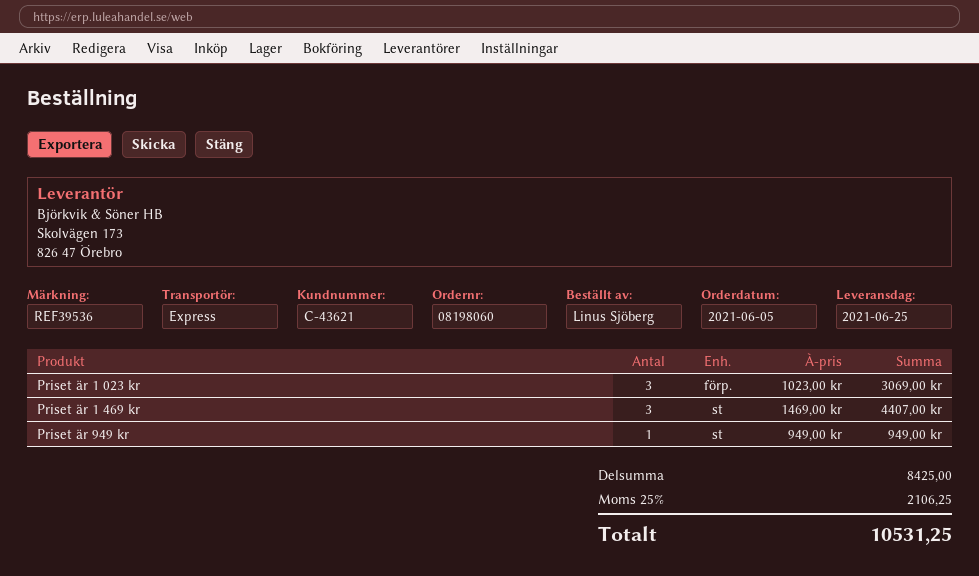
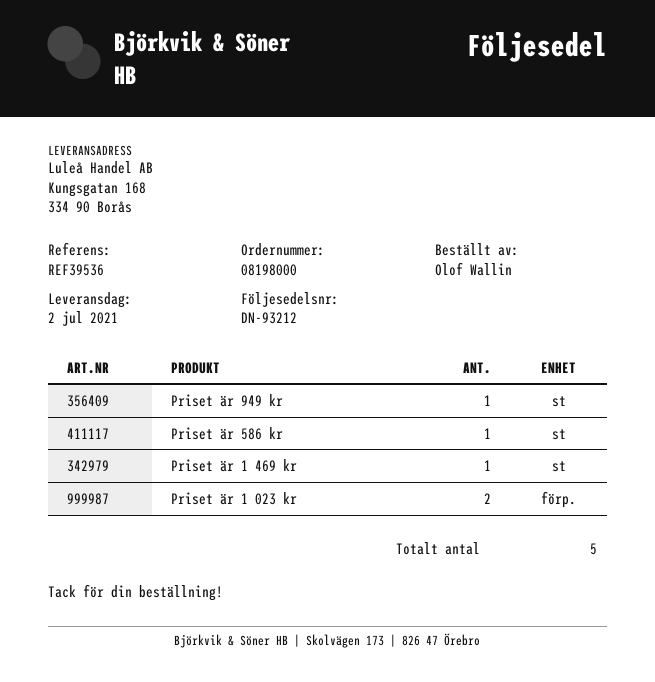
order number: 08198060 -> 08198000
delivery date: 2021-06-25 -> 2021-07-02
ordered by: Linus Sjöberg -> Olof Wallin
Priset är 1 023 kr: 3 -> 2
Priset är 1 469 kr: 3 -> 1
Priset är 586 kr: none -> 1

